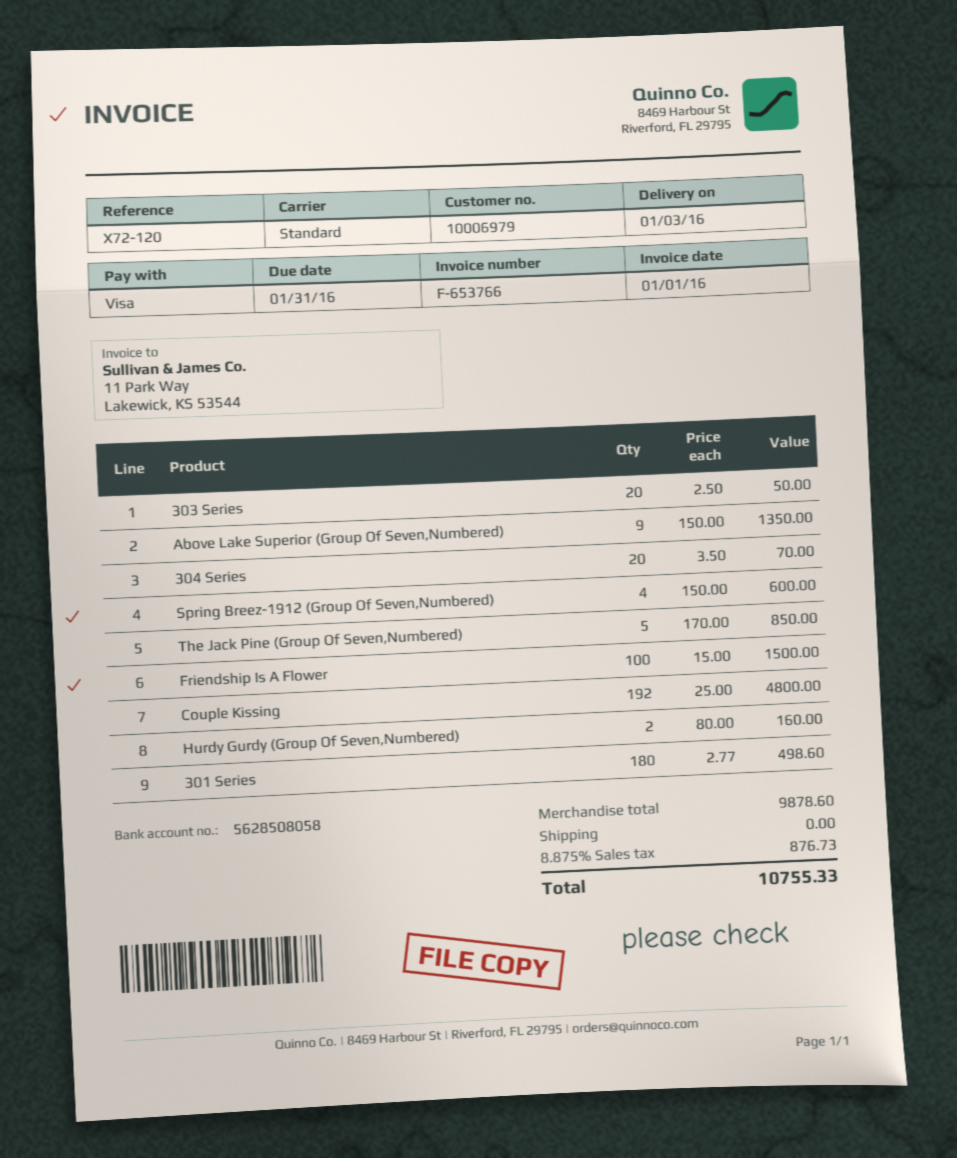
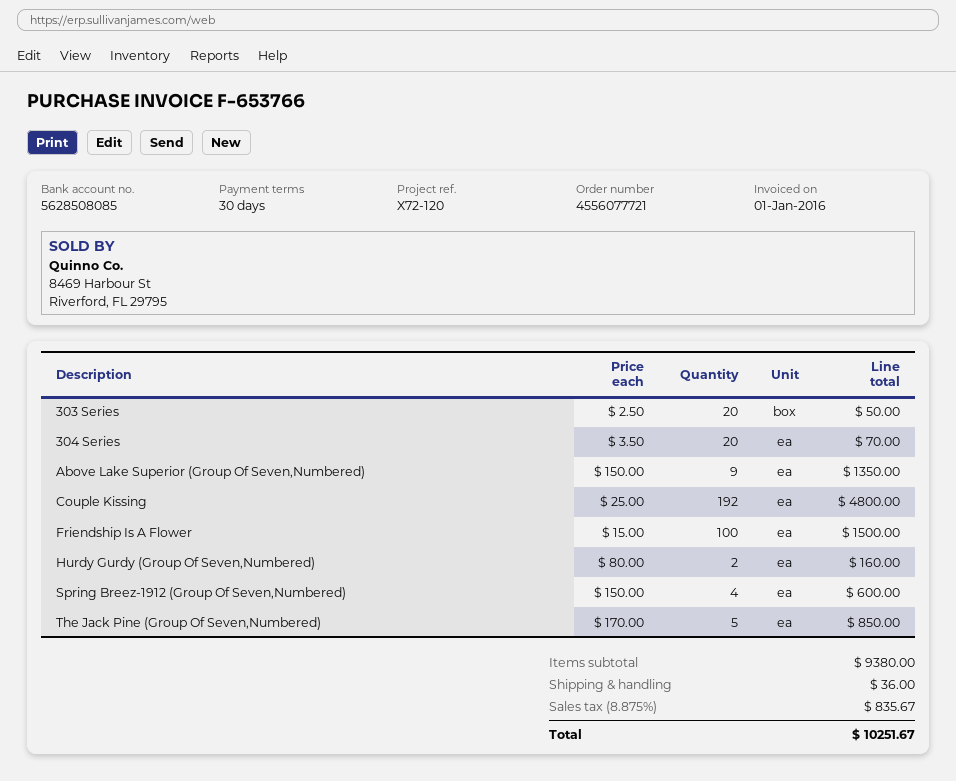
bank account: 5628508058 -> 5628508085
301 Series: 180 x 2.77 = 498.60 -> none
subtotal: 9878.60 -> 9380.00
shipping: 0.00 -> 36.00
tax: 8.875% = 876.73 -> 8.875% = 835.67
total: 10755.33 -> 10251.67

